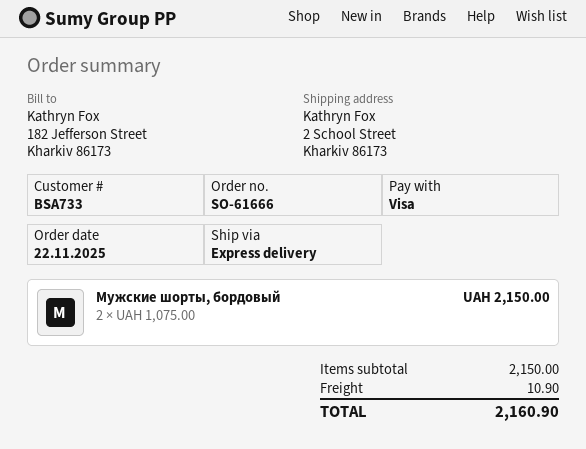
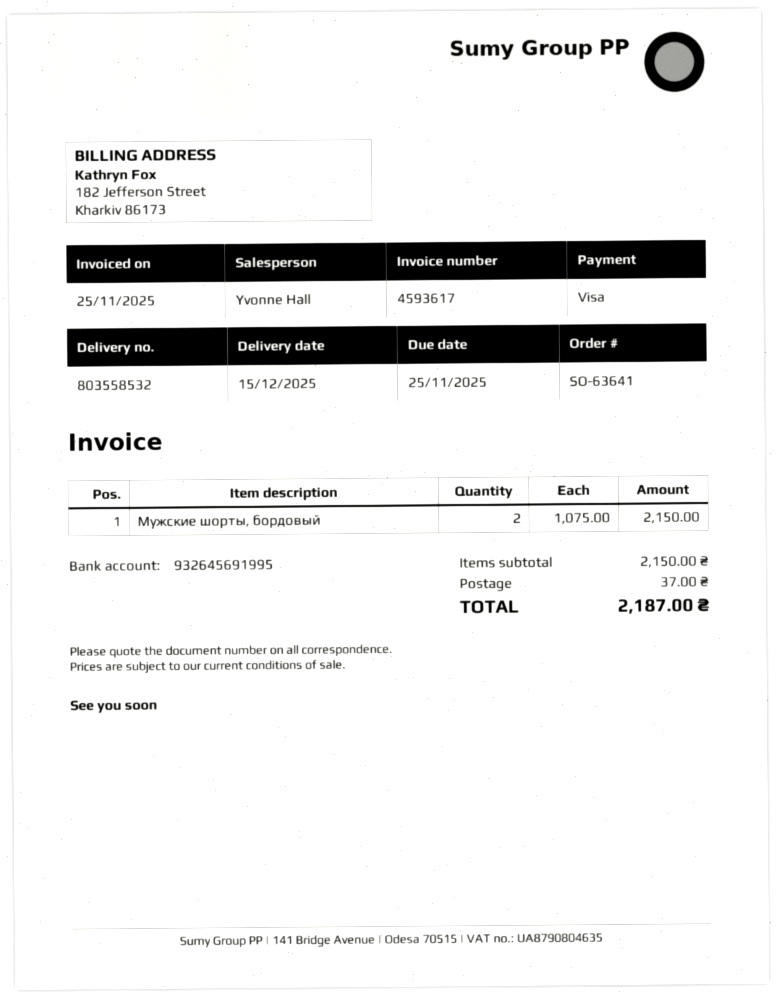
order number: SO-61666 -> SO-63641
shipping: 10.90 -> 37.00
total: 2160.90 -> 2187.00

